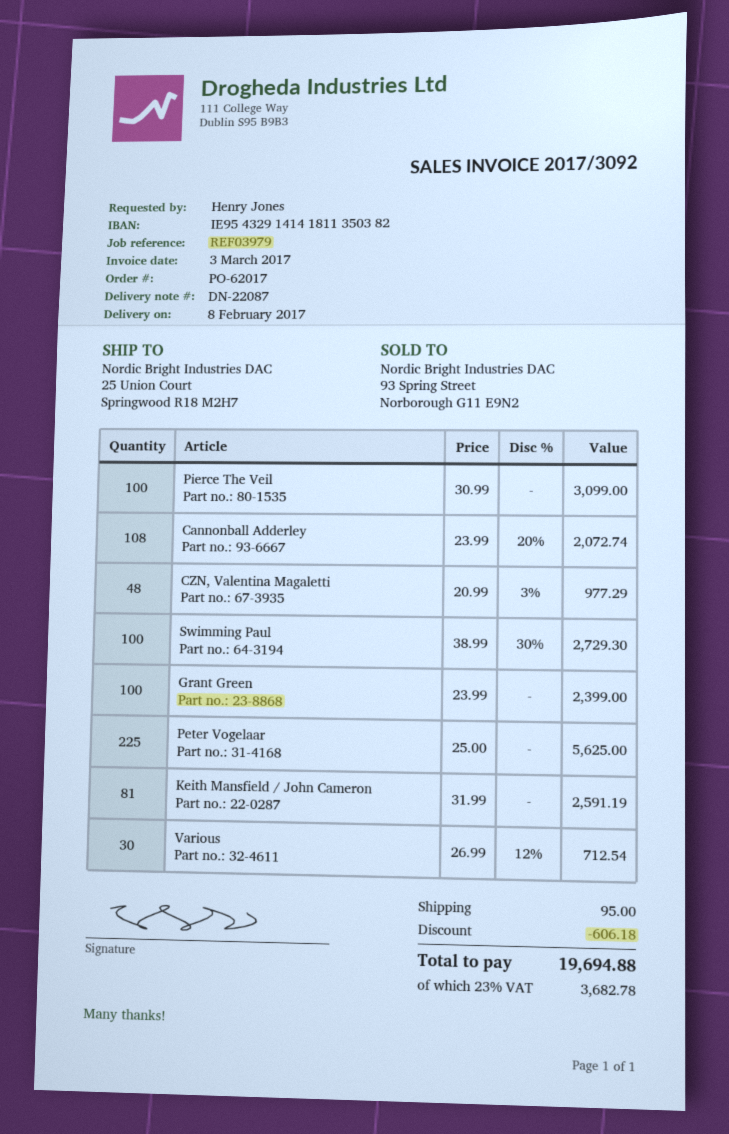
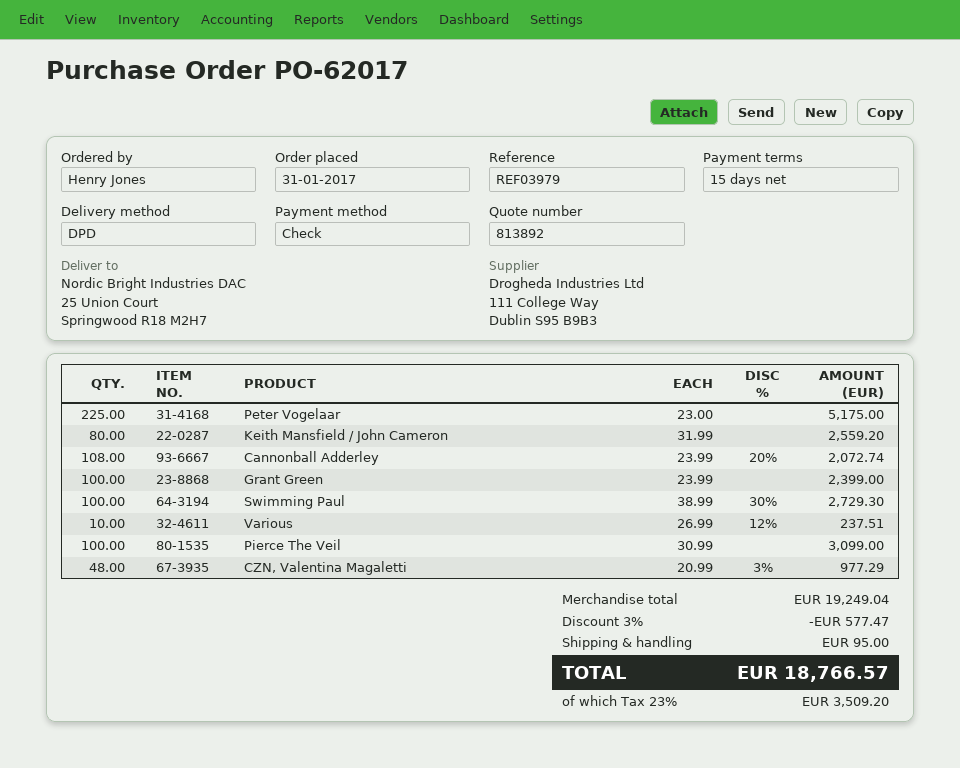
Peter Vogelaar: 225 x 25.00 = 5625.00 -> 225 x 23.00 = 5175.00
Keith Mansfield / John Cameron: 81 x 31.99 = 2591.19 -> 80 x 31.99 = 2559.20
Various: 30 x 26.99 - 12% = 712.54 -> 10 x 26.99 - 12% = 237.51
discount: 606.18 -> 577.47
tax: 23% = 3682.78 -> 23% = 3509.20
total: 19694.88 -> 18766.57

